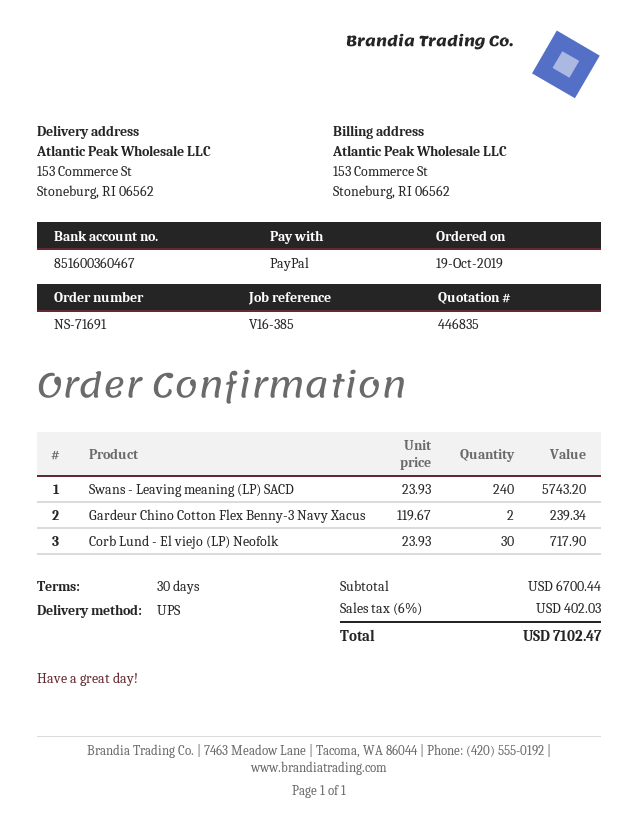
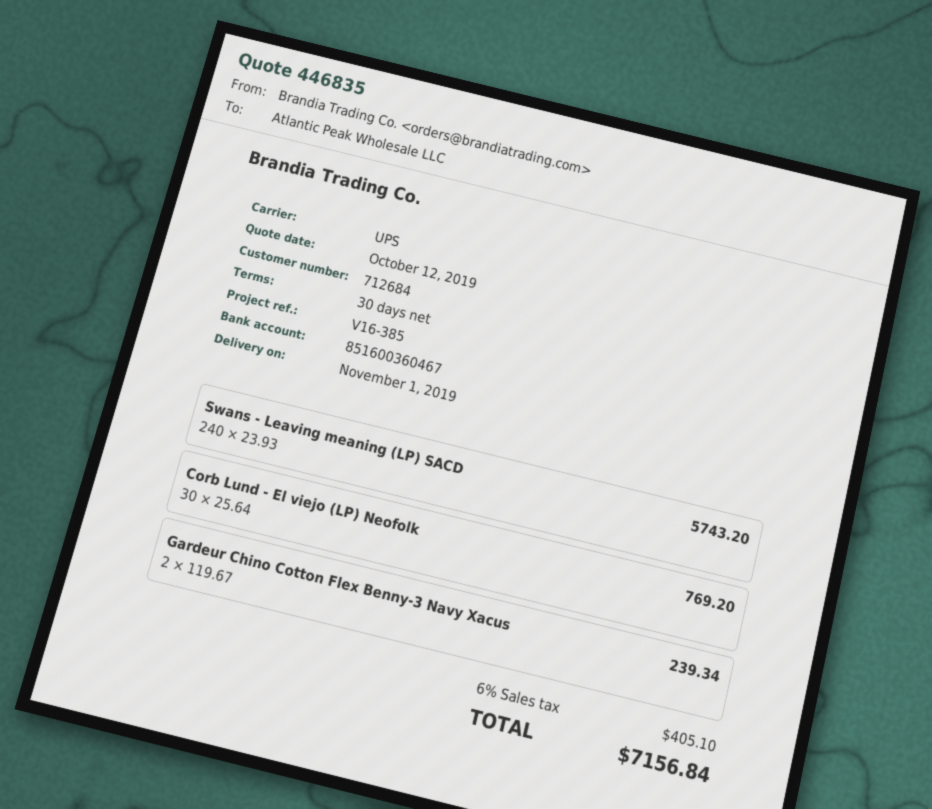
Corb Lund - El viejo (LP) Neofolk: 30 x 23.93 = 717.90 -> 30 x 25.64 = 769.20
tax: 6% = 402.03 -> 6% = 405.10
total: 7102.47 -> 7156.84

